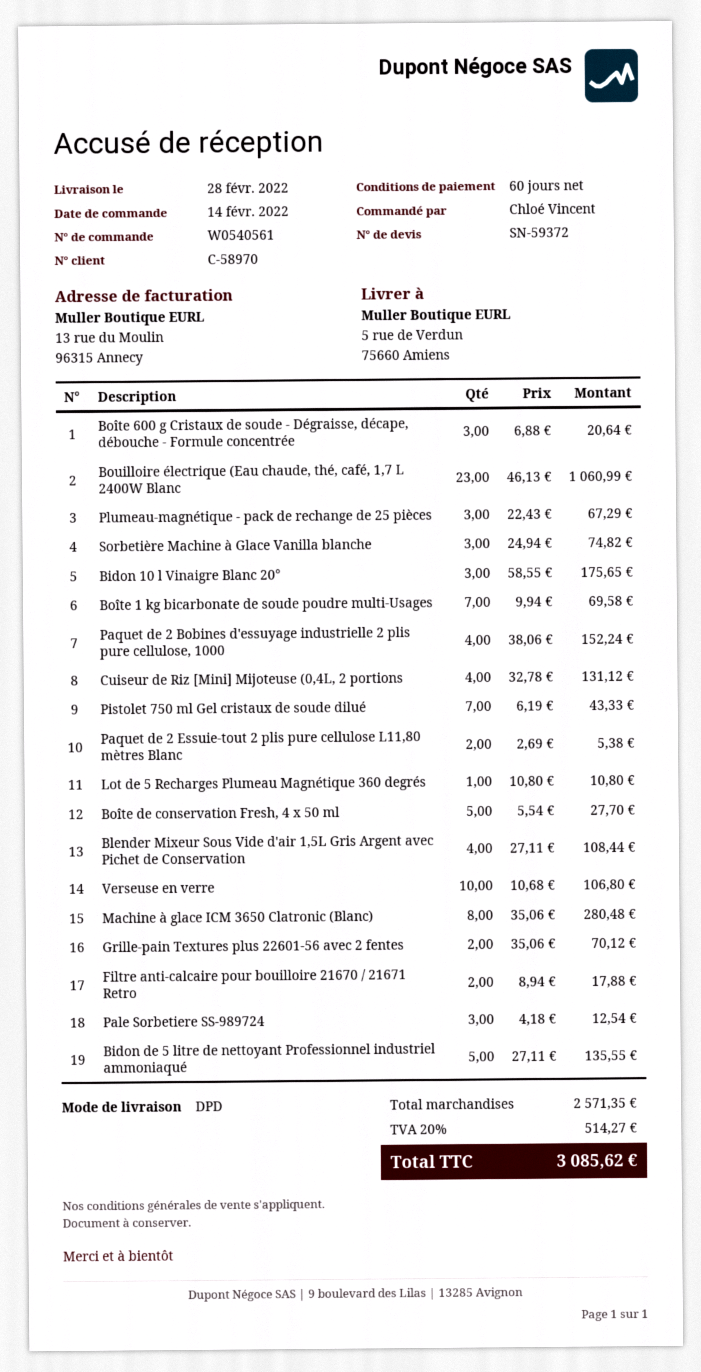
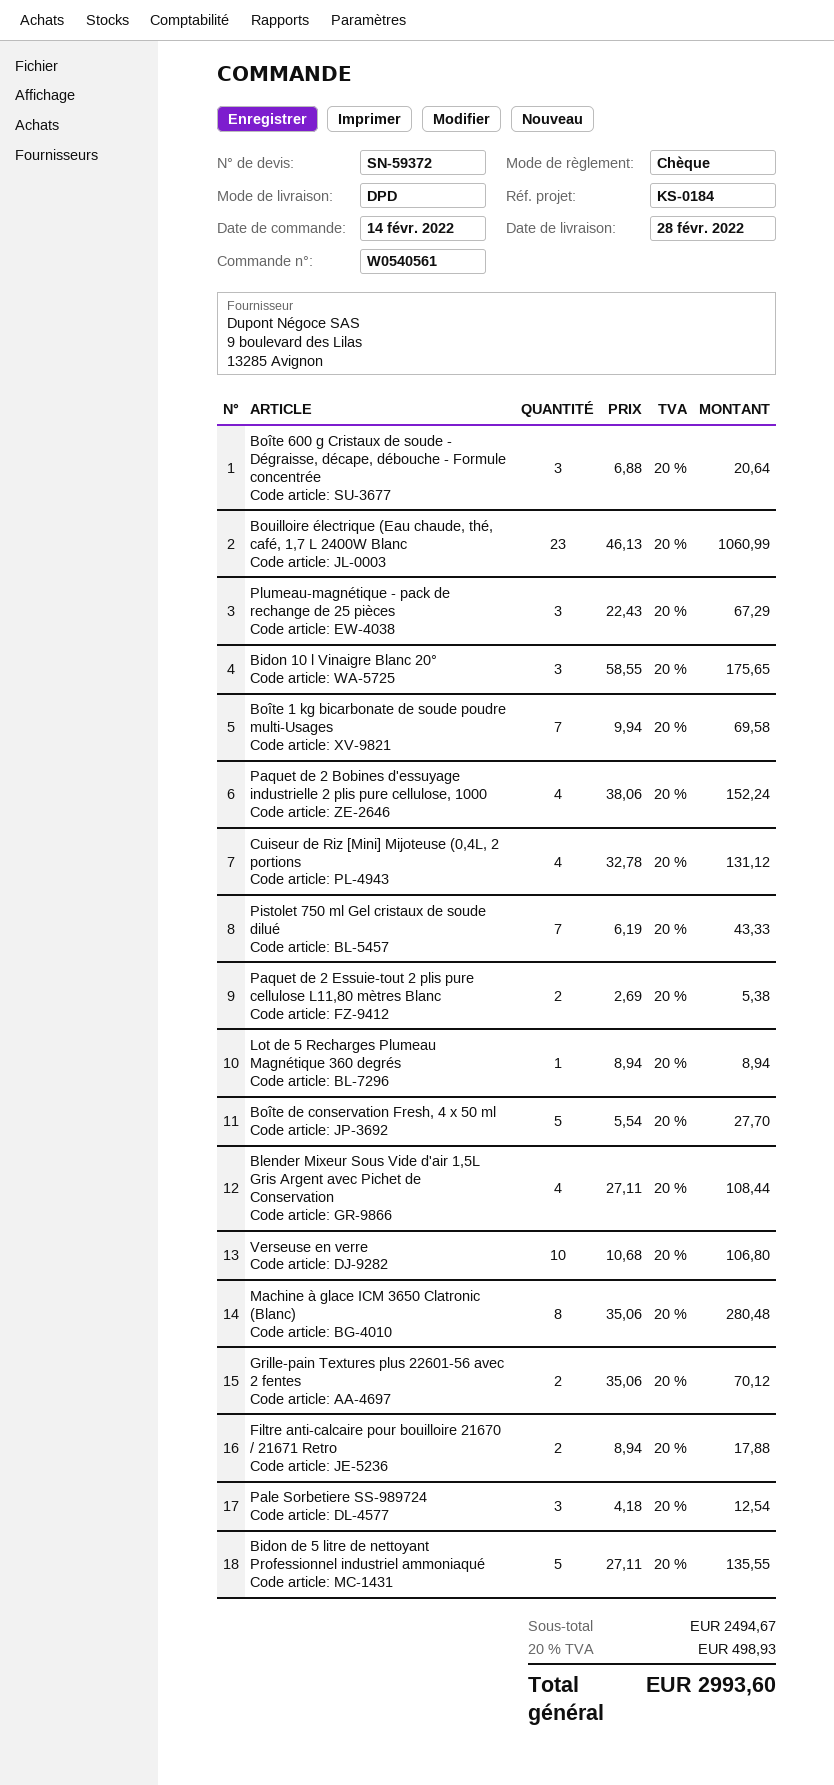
Sorbetière Machine à Glace Vanilla blanche: 3 x 24.94 = 74.82 -> none
Lot de 5 Recharges Plumeau Magnétique 360 degrés: 1 x 10.80 = 10.80 -> 1 x 8.94 = 8.94
subtotal: 2571.35 -> 2494.67
tax: 20% = 514.27 -> 20% = 498.93
total: 3085.62 -> 2993.60

